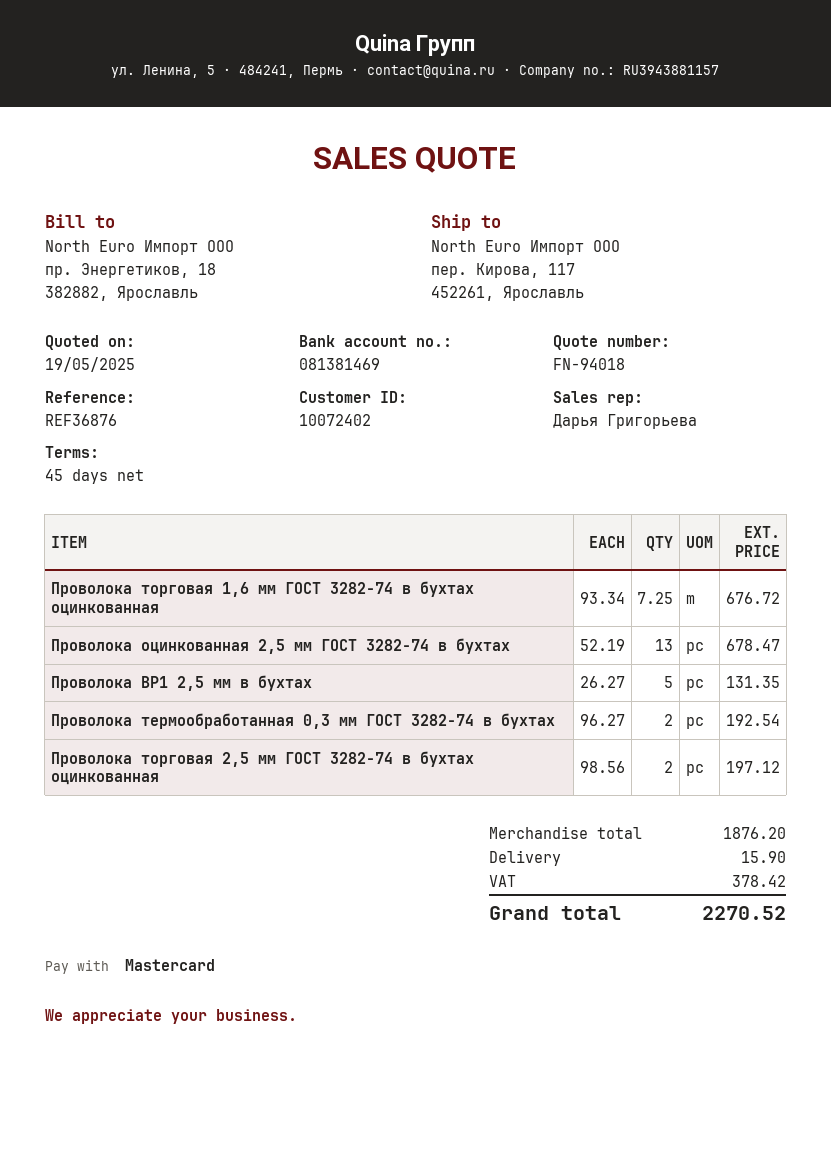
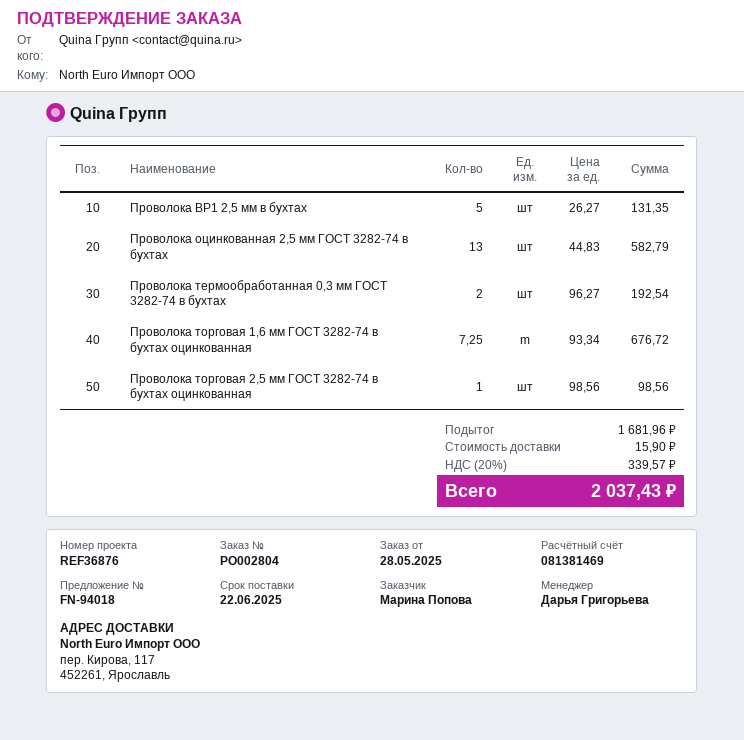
Проволока оцинкованная 2,5 мм ГОСТ 3282-74 в бухтах: 13 x 52.19 = 678.47 -> 13 x 44.83 = 582.79
Проволока торговая 2,5 мм ГОСТ 3282-74 в бухтах оцинкованная: 2 x 98.56 = 197.12 -> 1 x 98.56 = 98.56
subtotal: 1876.20 -> 1681.96
tax: 378.42 -> 339.57
total: 2270.52 -> 2037.43

